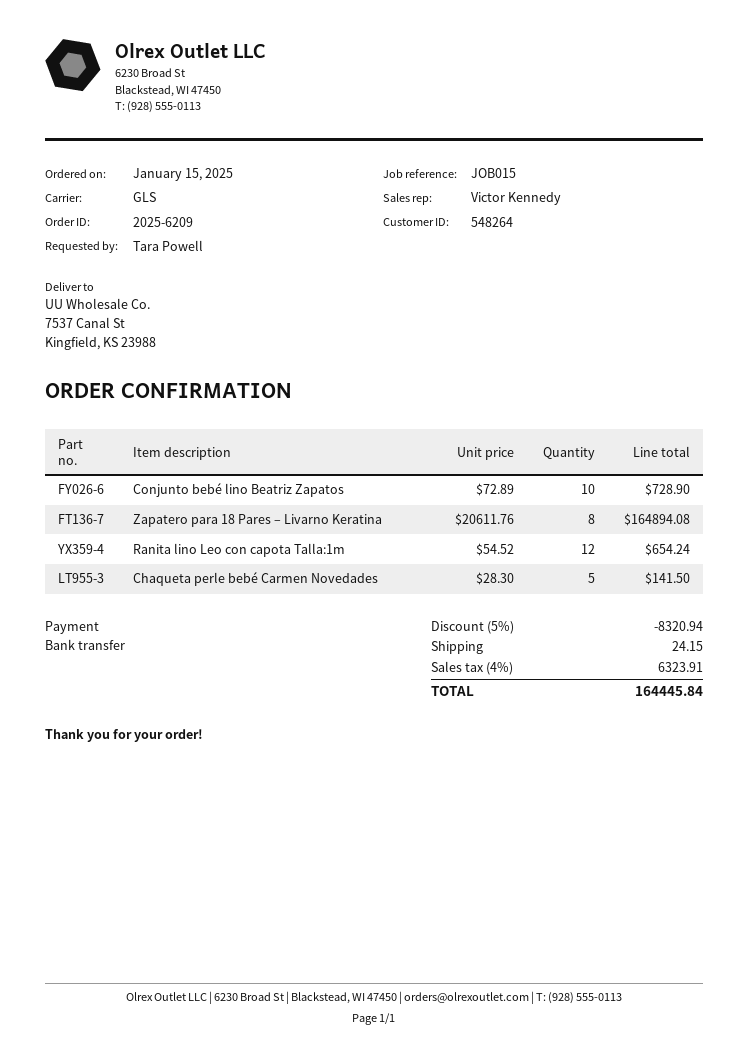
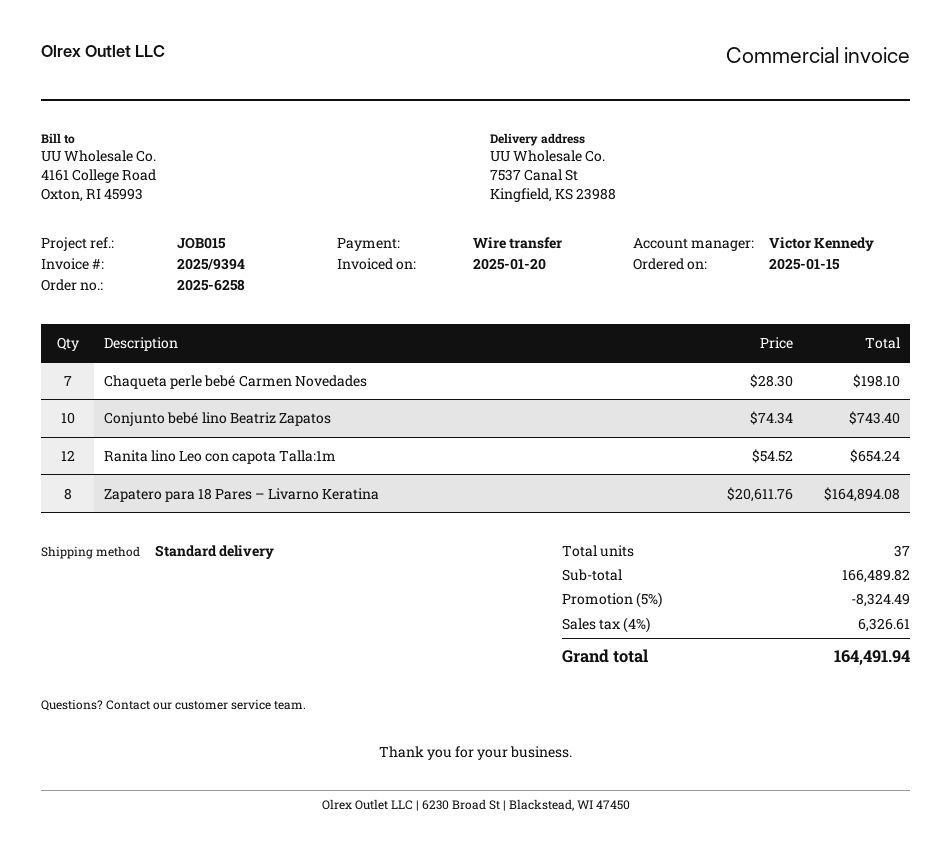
order number: 2025-6209 -> 2025-6258
shipping method: GLS -> standard
Conjunto bebé lino Beatriz Zapatos: 10 x 72.89 = 728.90 -> 10 x 74.34 = 743.40
Chaqueta perle bebé Carmen Novedades: 5 x 28.30 = 141.50 -> 7 x 28.30 = 198.10
discount: 5% = 8320.94 -> 5% = 8324.49
shipping: 24.15 -> none
tax: 4% = 6323.91 -> 4% = 6326.61
total: 164445.84 -> 164491.94

